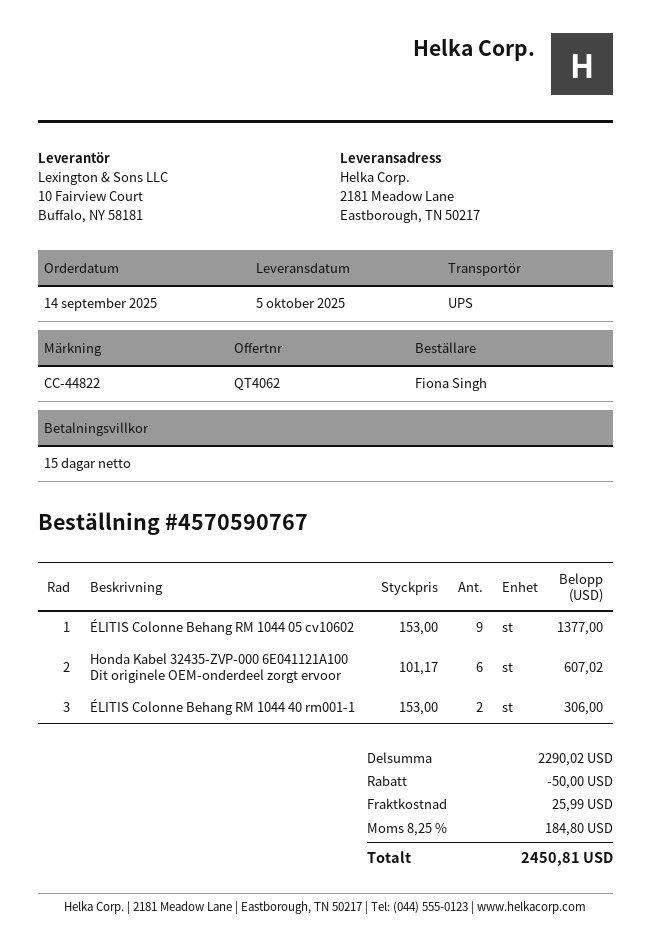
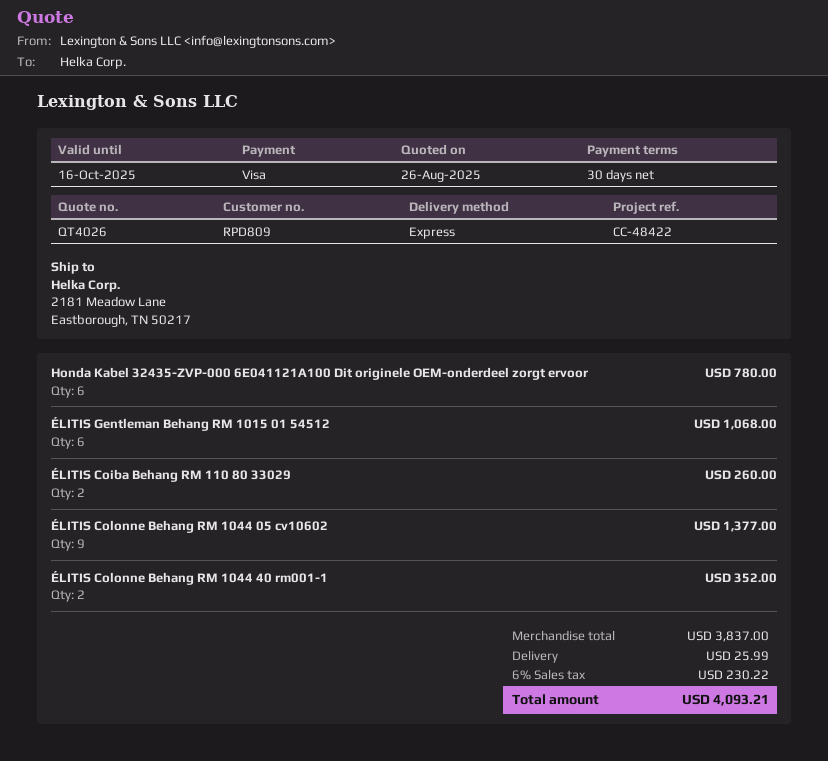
quote number: QT4062 -> QT4026
payment terms: 15 days -> 30 days
reference: CC-44822 -> CC-48422
shipping method: UPS -> express
Honda Kabel 32435-ZVP-000 6E041121A100 Dit originele OEM-onderdeel zorgt ervoor: 6 for 607.02 -> 6 for 780.00
ÉLITIS Colonne Behang RM 1044 40 rm001-1: 2 for 306.00 -> 2 for 352.00
ÉLITIS Gentleman Behang RM 1015 01 54512: none -> 6 for 1068.00
ÉLITIS Coiba Behang RM 110 80 33029: none -> 2 for 260.00
subtotal: 2290.02 -> 3837.00
discount: 50.00 -> none
tax: 8.25% = 184.80 -> 6% = 230.22
total: 2450.81 -> 4093.21

